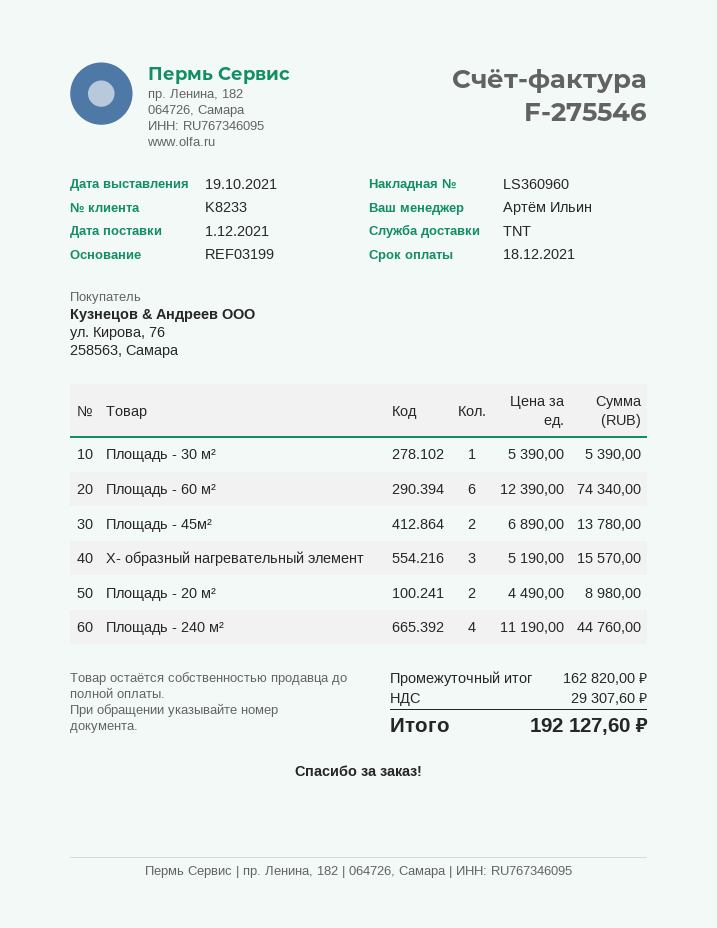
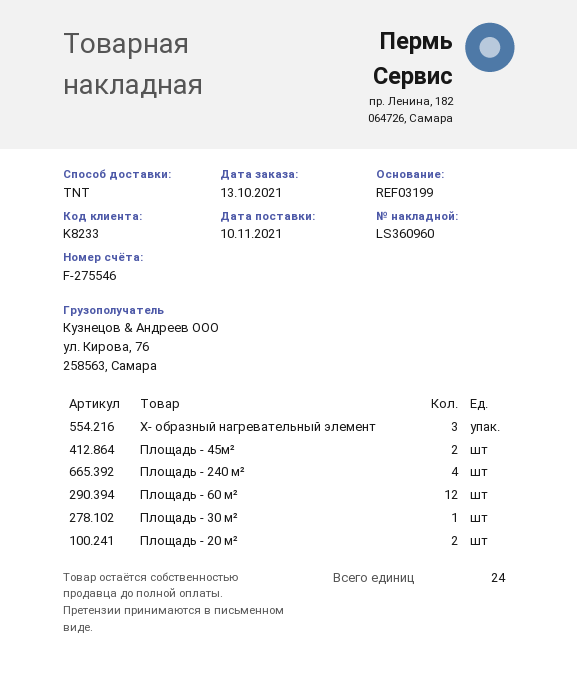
delivery date: 2021-12-01 -> 2021-11-10
Площадь - 60 м²: 6 -> 12

